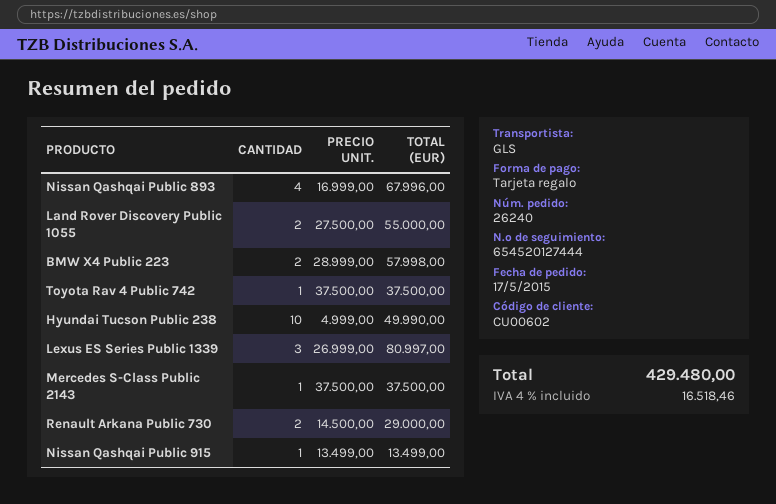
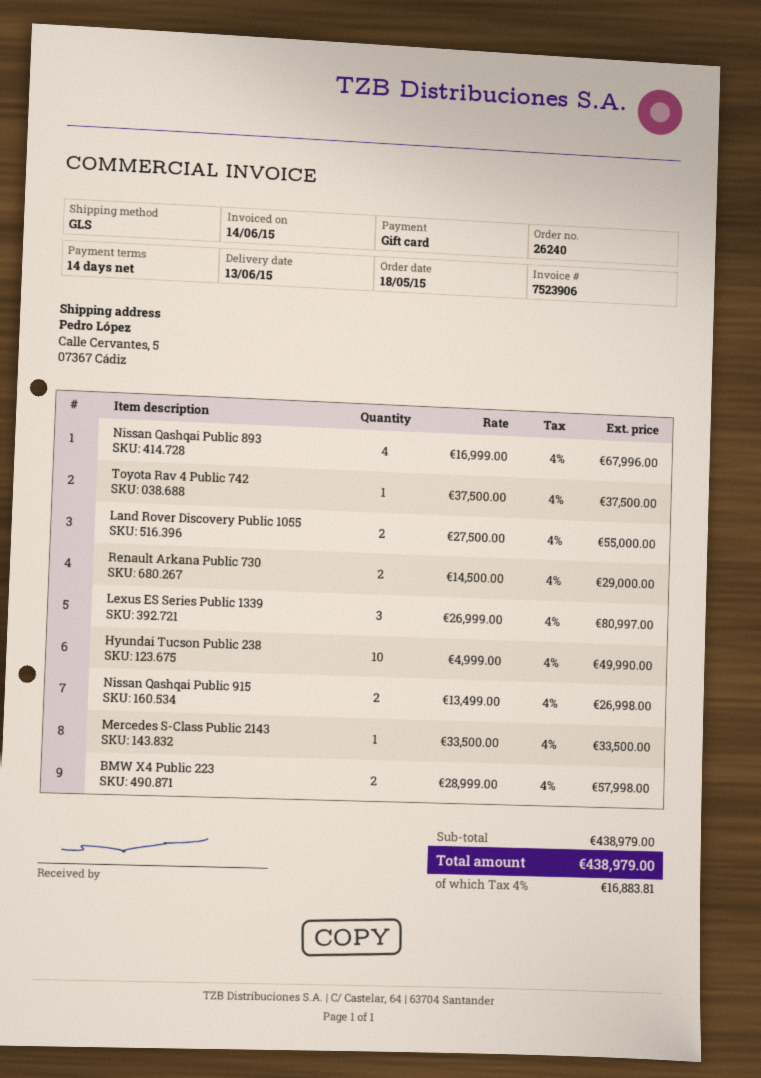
order date: 2015-05-17 -> 2015-05-18
Mercedes S-Class Public 2143: 1 x 37500.00 = 37500.00 -> 1 x 33500.00 = 33500.00
Nissan Qashqai Public 915: 1 x 13499.00 = 13499.00 -> 2 x 13499.00 = 26998.00
tax: 4% = 16518.46 -> 4% = 16883.81
total: 429480.00 -> 438979.00

